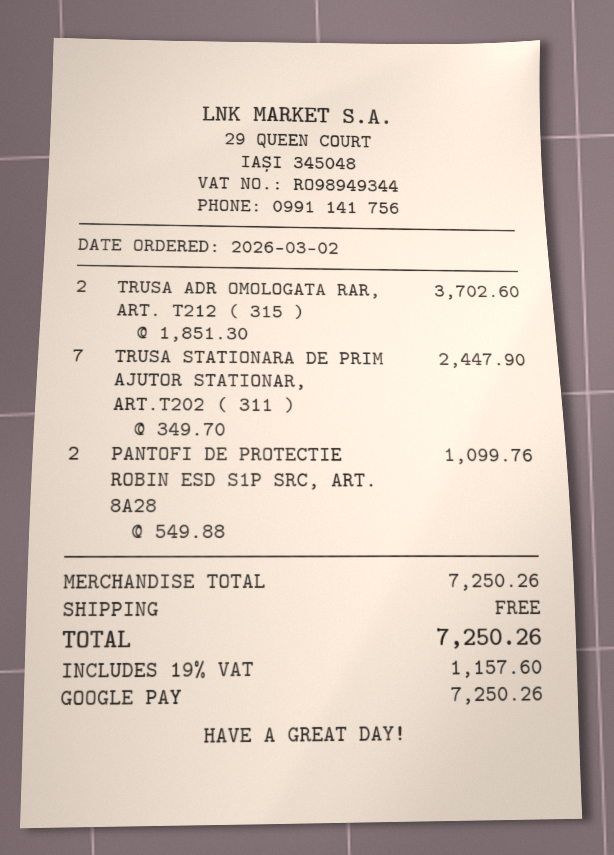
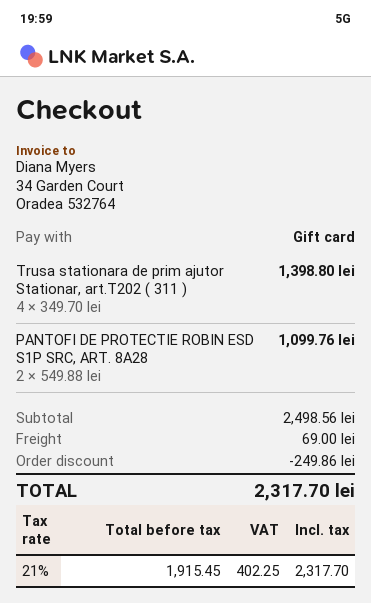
payment method: Google Pay -> gift card
TRUSA ADR OMOLOGATA RAR, ART. T212 ( 315 ): 2 x 1851.30 = 3702.60 -> none
TRUSA STATIONARA DE PRIM AJUTOR STATIONAR, ART.T202 ( 311 ): 7 x 349.70 = 2447.90 -> 4 x 349.70 = 1398.80
subtotal: 7250.26 -> 2498.56
discount: none -> 249.86
shipping: 0.00 -> 69.00
tax: 19% = 1157.60 -> 21% = 402.25
total: 7250.26 -> 2317.70

